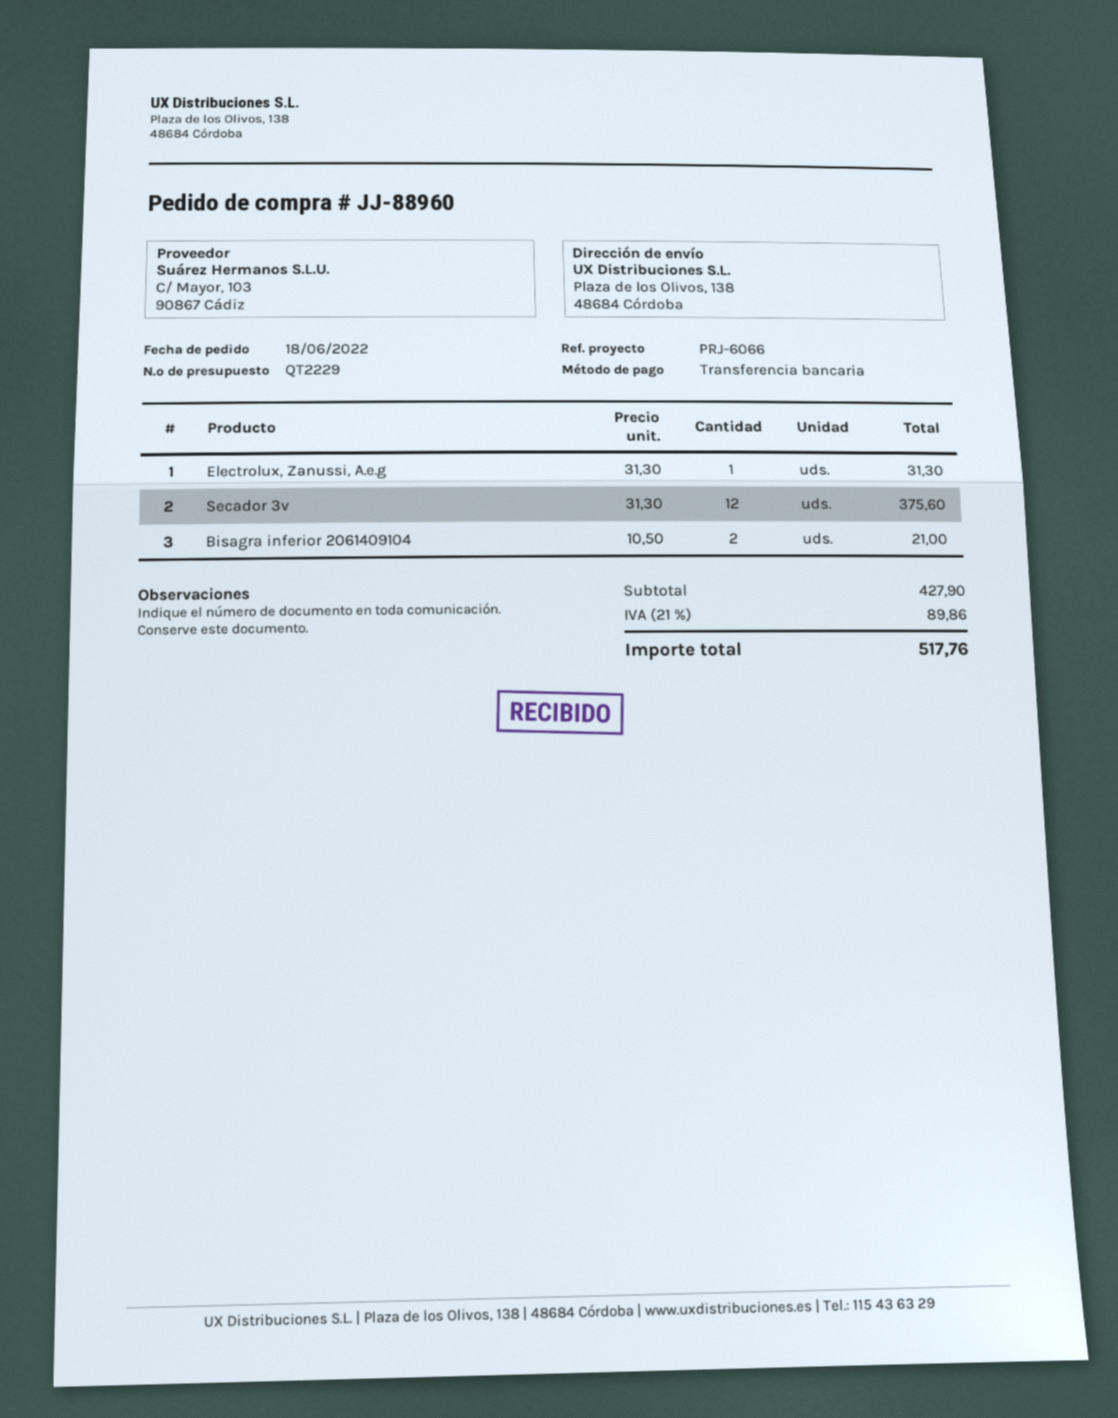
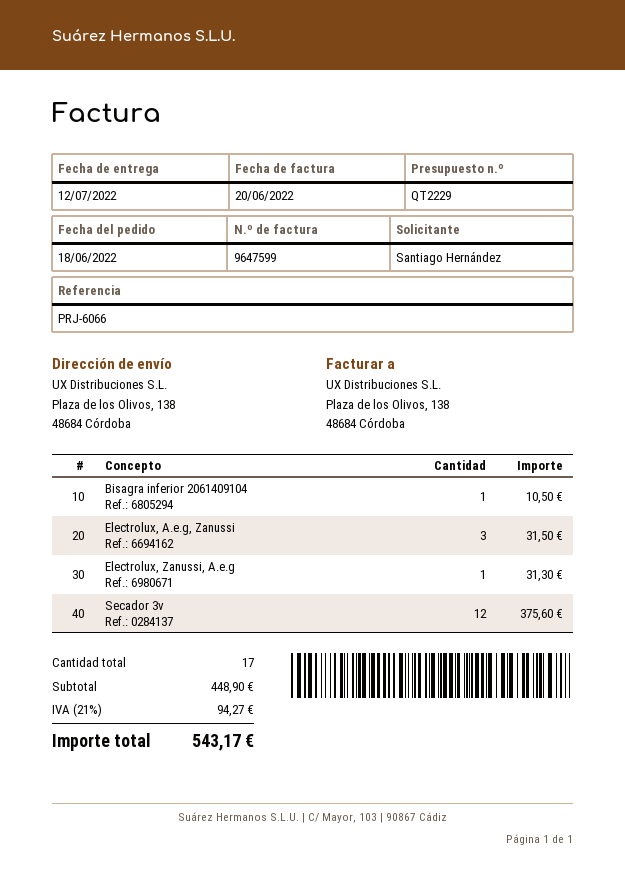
Bisagra inferior 2061409104: 2 for 21.00 -> 1 for 10.50
Electrolux, A.e.g, Zanussi: none -> 3 for 31.50
subtotal: 427.90 -> 448.90
tax: 21% = 89.86 -> 21% = 94.27
total: 517.76 -> 543.17

